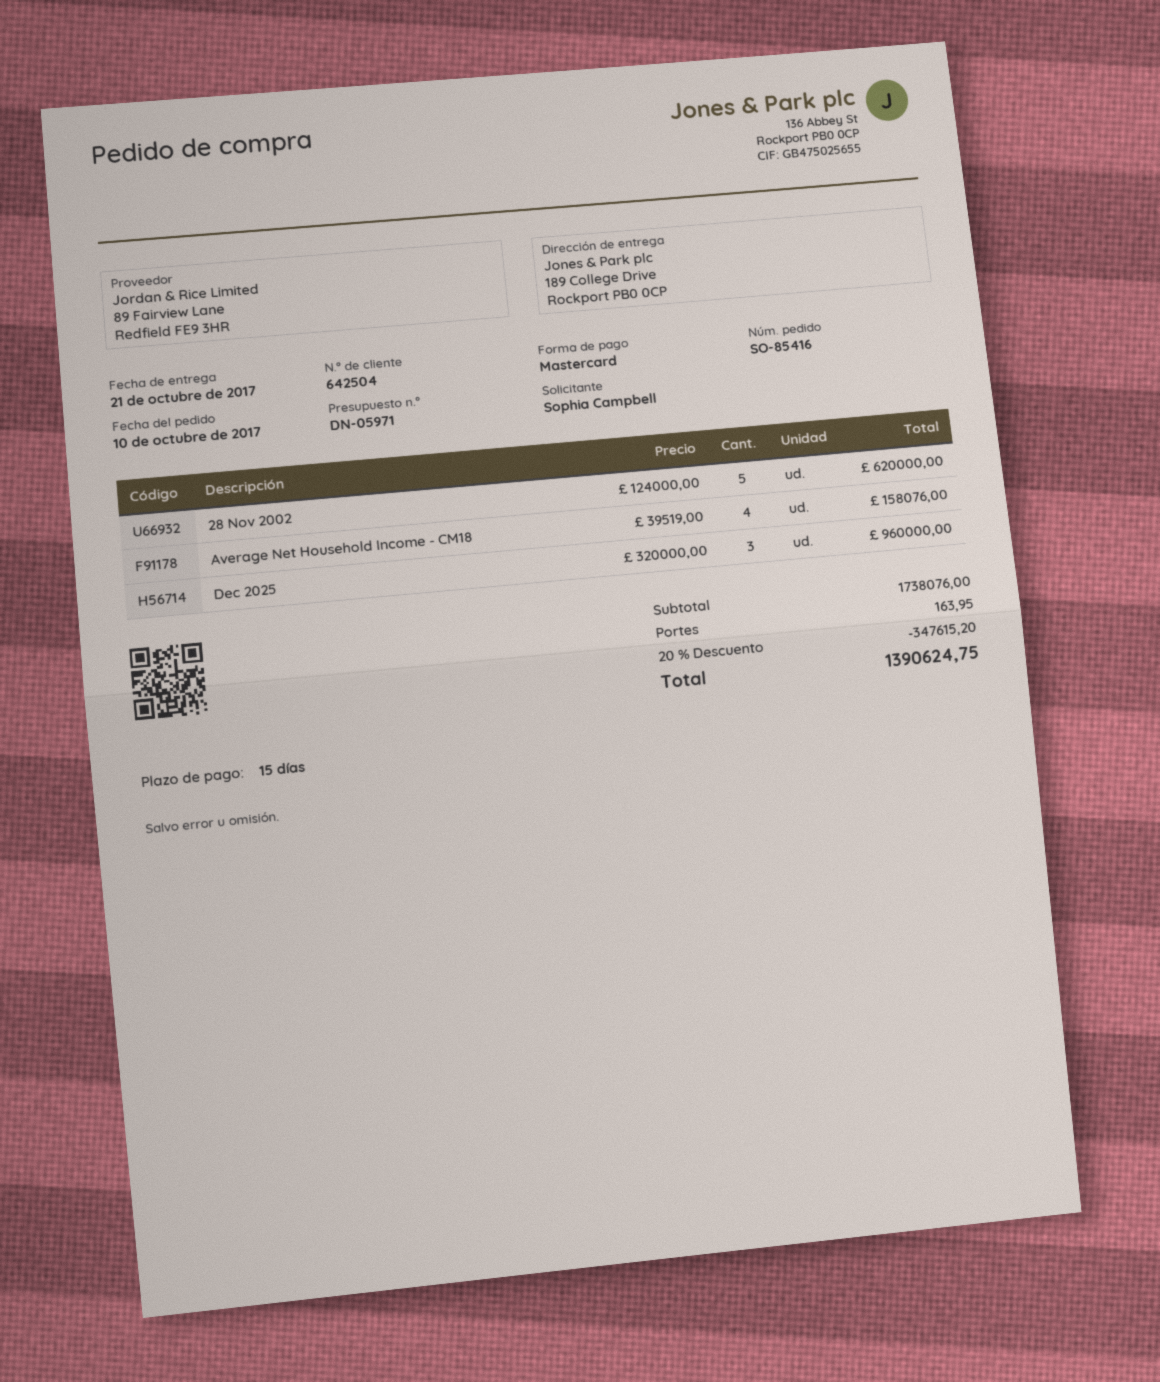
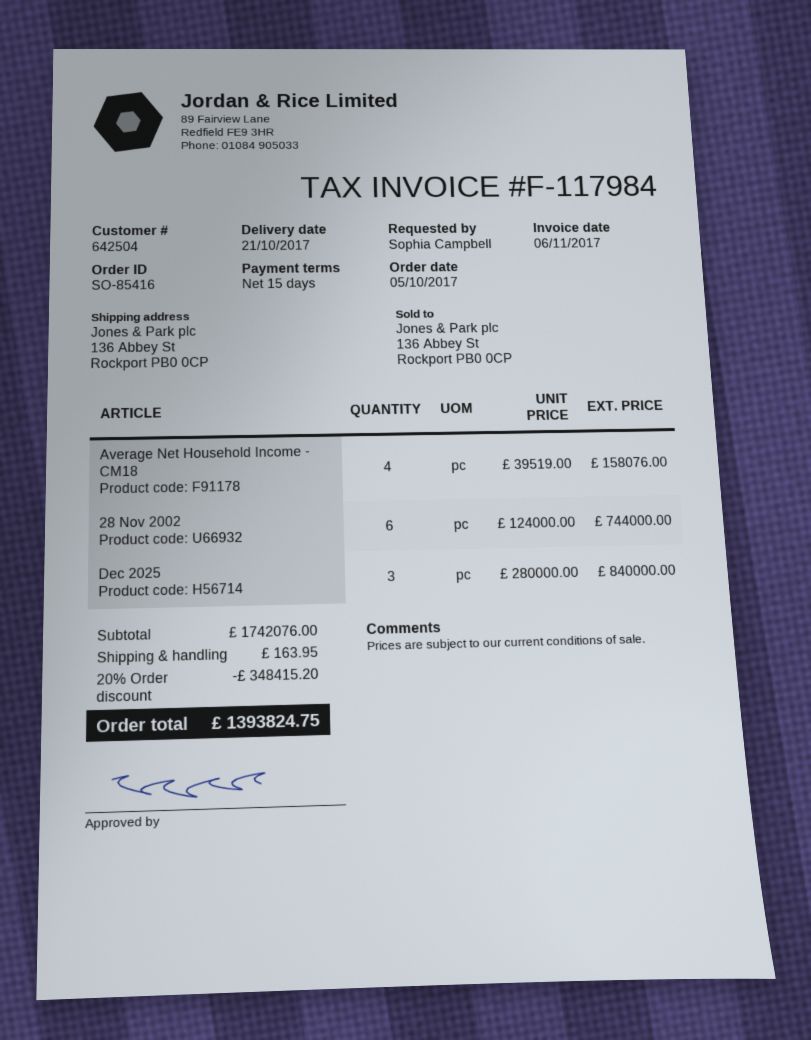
order date: 2017-10-10 -> 2017-10-05
ship to: 189 College Drive, Rockport PB0 0CP -> 136 Abbey St, Rockport PB0 0CP
28 Nov 2002: 5 x 124000.00 = 620000.00 -> 6 x 124000.00 = 744000.00
Dec 2025: 3 x 320000.00 = 960000.00 -> 3 x 280000.00 = 840000.00
subtotal: 1738076.00 -> 1742076.00
discount: 20% = 347615.20 -> 20% = 348415.20
total: 1390624.75 -> 1393824.75

